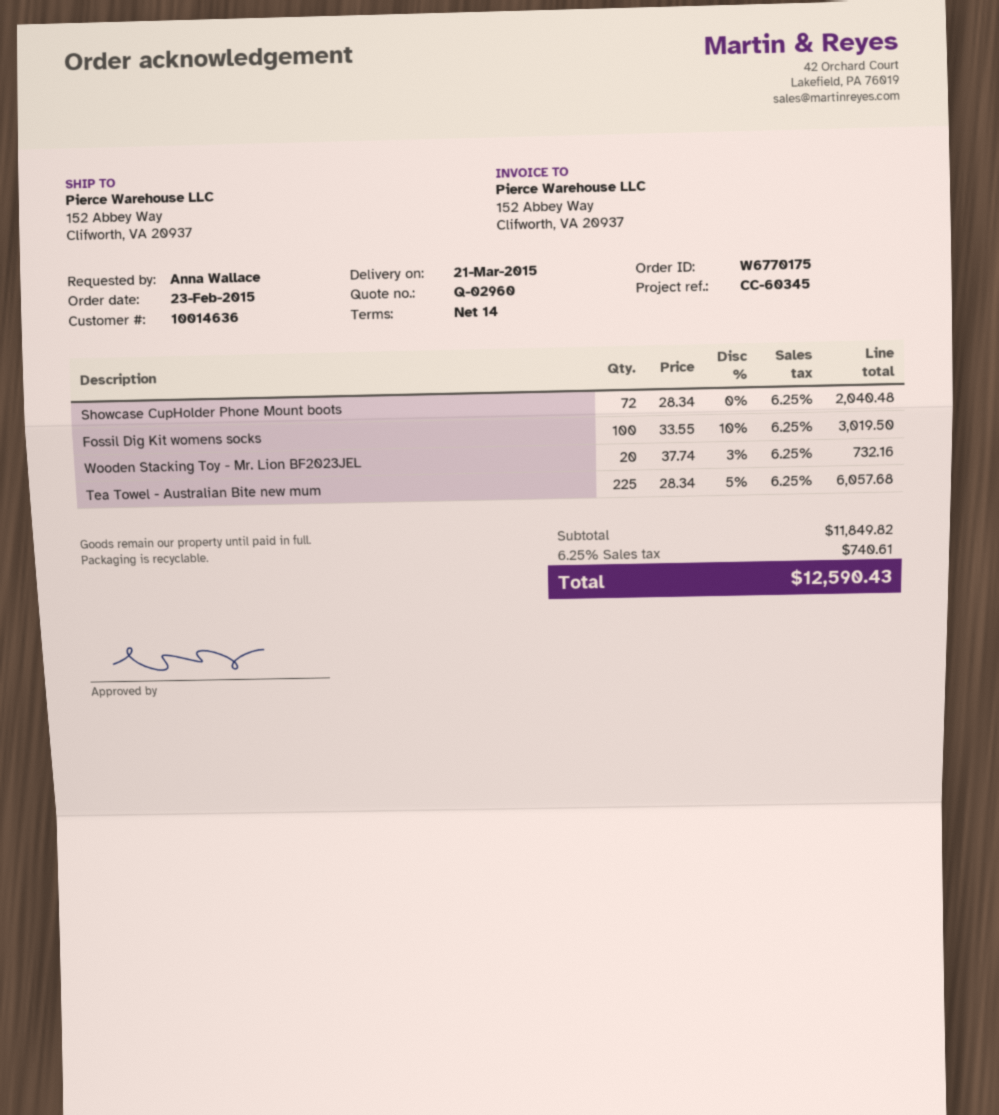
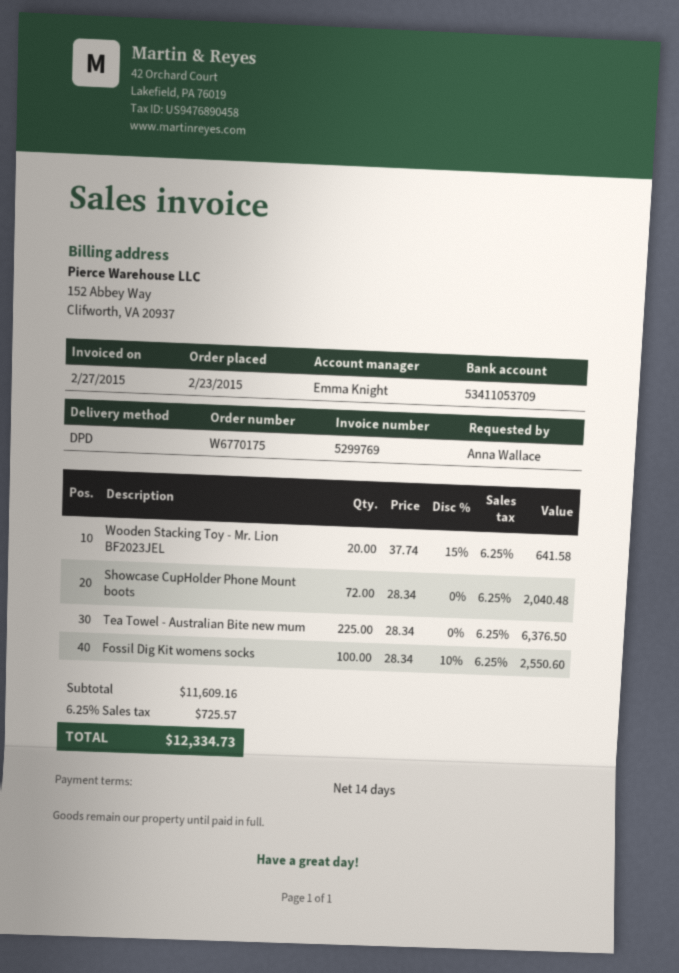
Fossil Dig Kit womens socks: 100 x 33.55 - 10% = 3019.50 -> 100 x 28.34 - 10% = 2550.60
Wooden Stacking Toy - Mr. Lion BF2023JEL: 20 x 37.74 - 3% = 732.16 -> 20 x 37.74 - 15% = 641.58
Tea Towel - Australian Bite new mum: 225 x 28.34 - 5% = 6057.68 -> 225 x 28.34 = 6376.50
subtotal: 11849.82 -> 11609.16
tax: 6.25% = 740.61 -> 6.25% = 725.57
total: 12590.43 -> 12334.73

